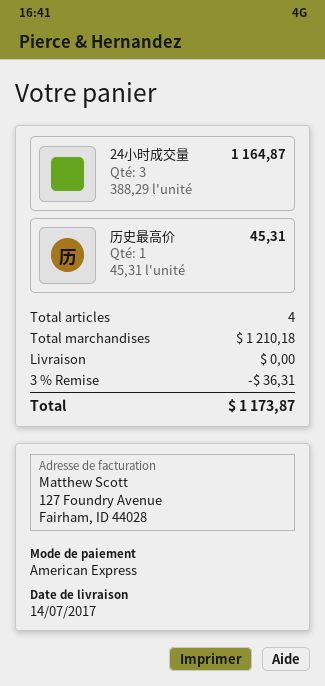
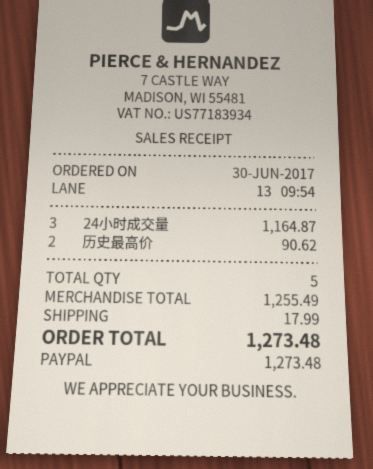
payment method: American Express -> PayPal
历史最高价: 1 for 45.31 -> 2 for 90.62
total quantity: 4 -> 5
subtotal: 1210.18 -> 1255.49
discount: 3% = 36.31 -> none
shipping: 0.00 -> 17.99
total: 1173.87 -> 1273.48

